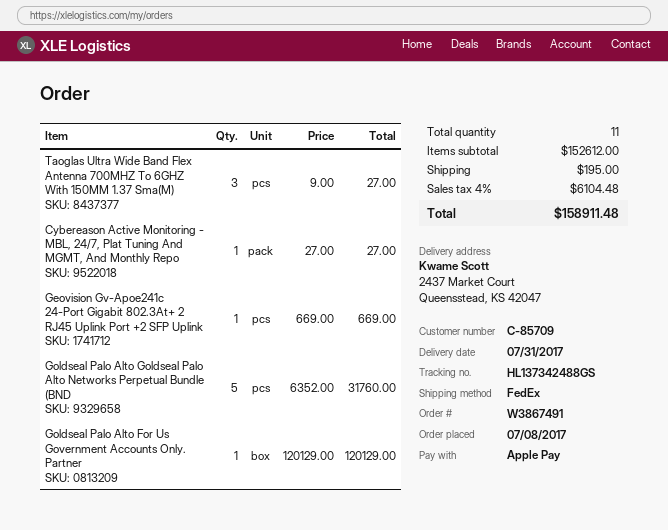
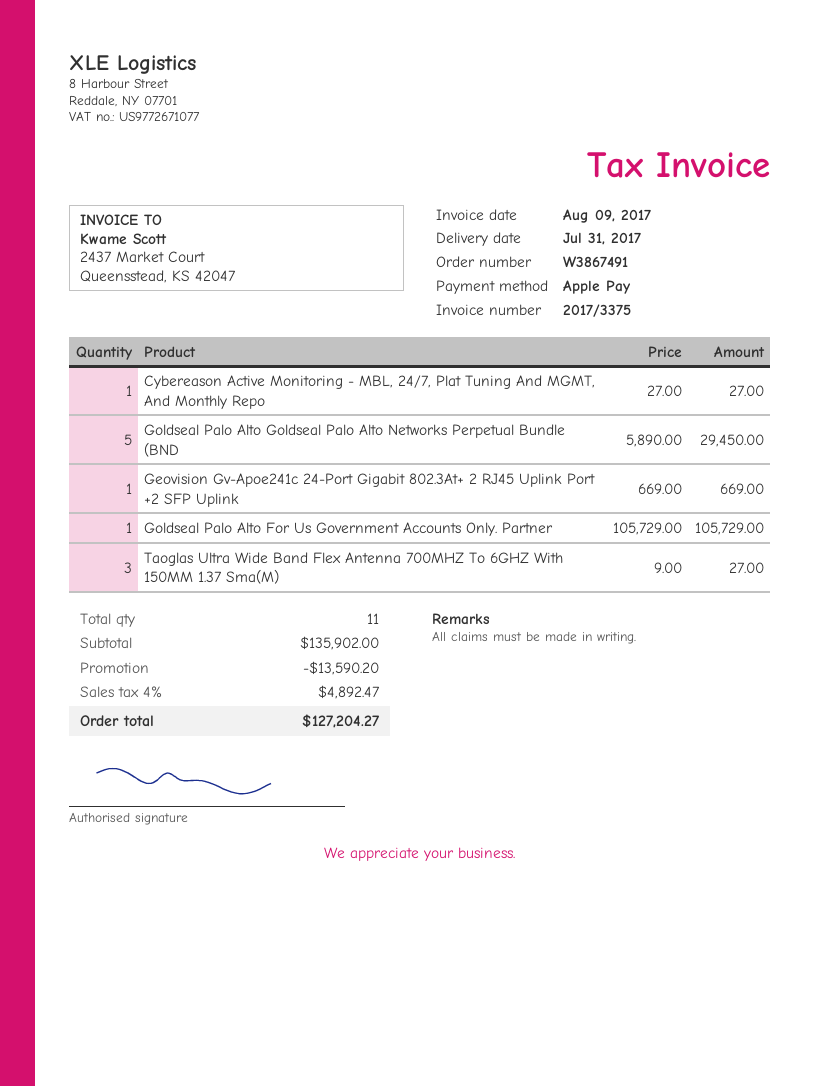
Goldseal Palo Alto Goldseal Palo Alto Networks Perpetual Bundle (BND: 5 x 6352.00 = 31760.00 -> 5 x 5890.00 = 29450.00
Goldseal Palo Alto For Us Government Accounts Only. Partner: 1 x 120129.00 = 120129.00 -> 1 x 105729.00 = 105729.00
subtotal: 152612.00 -> 135902.00
discount: none -> 13590.20
shipping: 195.00 -> none
tax: 4% = 6104.48 -> 4% = 4892.47
total: 158911.48 -> 127204.27

